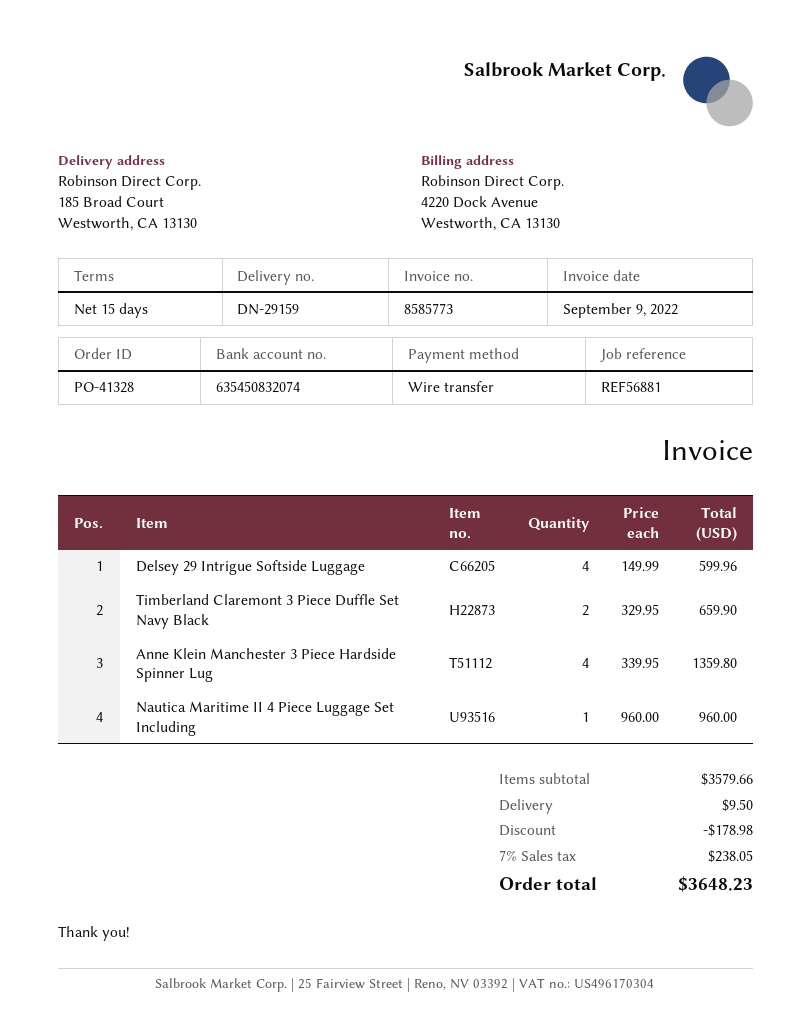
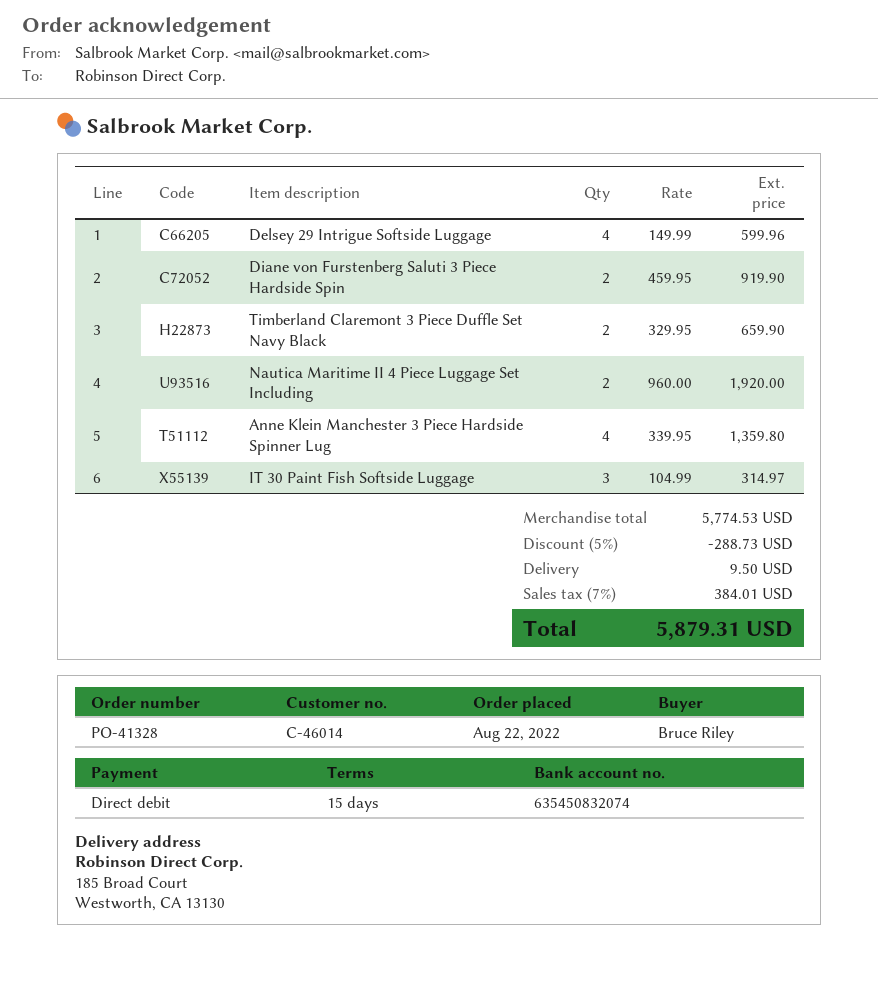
payment method: bank transfer -> direct debit
Nautica Maritime II 4 Piece Luggage Set Including: 1 x 960.00 = 960.00 -> 2 x 960.00 = 1920.00
Diane von Furstenberg Saluti 3 Piece Hardside Spin: none -> 2 x 459.95 = 919.90
IT 30 Paint Fish Softside Luggage: none -> 3 x 104.99 = 314.97
subtotal: 3579.66 -> 5774.53
discount: 178.98 -> 288.73
tax: 7% = 238.05 -> 7% = 384.01
total: 3648.23 -> 5879.31

